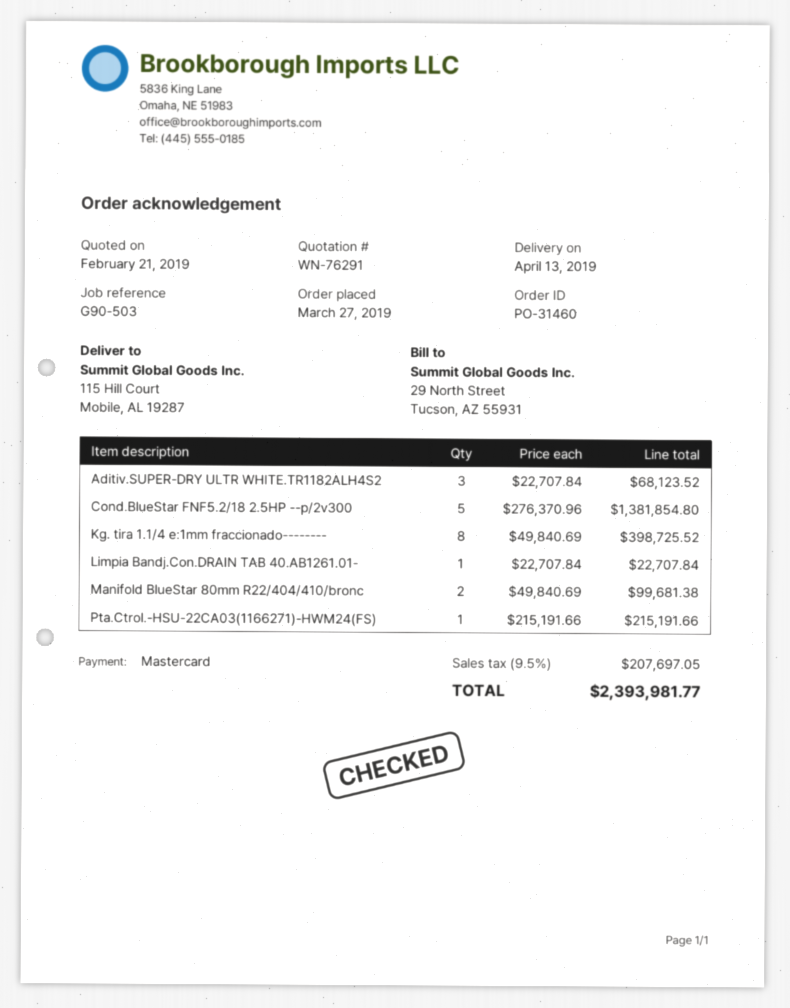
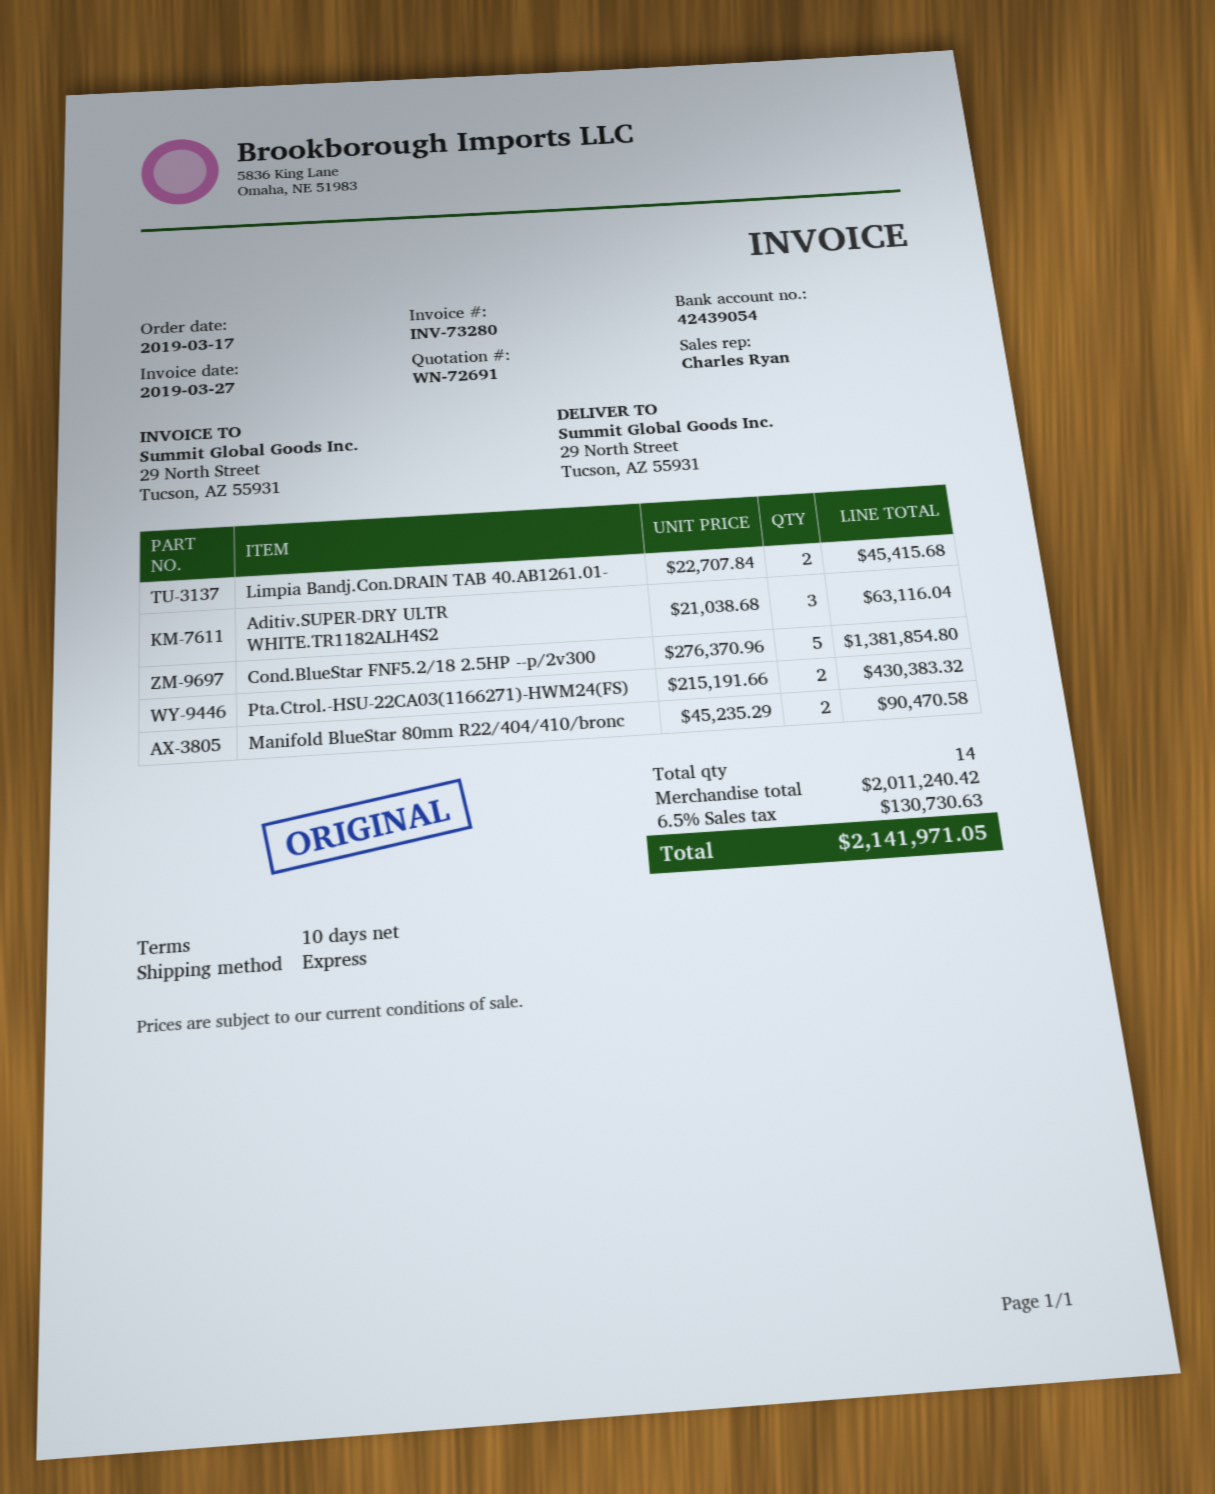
quote number: WN-76291 -> WN-72691
order date: 2019-03-27 -> 2019-03-17
ship to: 115 Hill Court, Mobile, AL 19287 -> 29 North Street, Tucson, AZ 55931
Aditiv.SUPER-DRY ULTR WHITE.TR1182ALH4S2: 3 x 22707.84 = 68123.52 -> 3 x 21038.68 = 63116.04
Kg. tira 1.1/4 e:1mm fraccionado--------: 8 x 49840.69 = 398725.52 -> none
Limpia Bandj.Con.DRAIN TAB 40.AB1261.01-: 1 x 22707.84 = 22707.84 -> 2 x 22707.84 = 45415.68
Manifold BlueStar 80mm R22/404/410/bronc: 2 x 49840.69 = 99681.38 -> 2 x 45235.29 = 90470.58
Pta.Ctrol.-HSU-22CA03(1166271)-HWM24(FS): 1 x 215191.66 = 215191.66 -> 2 x 215191.66 = 430383.32
tax: 9.5% = 207697.05 -> 6.5% = 130730.63
total: 2393981.77 -> 2141971.05

